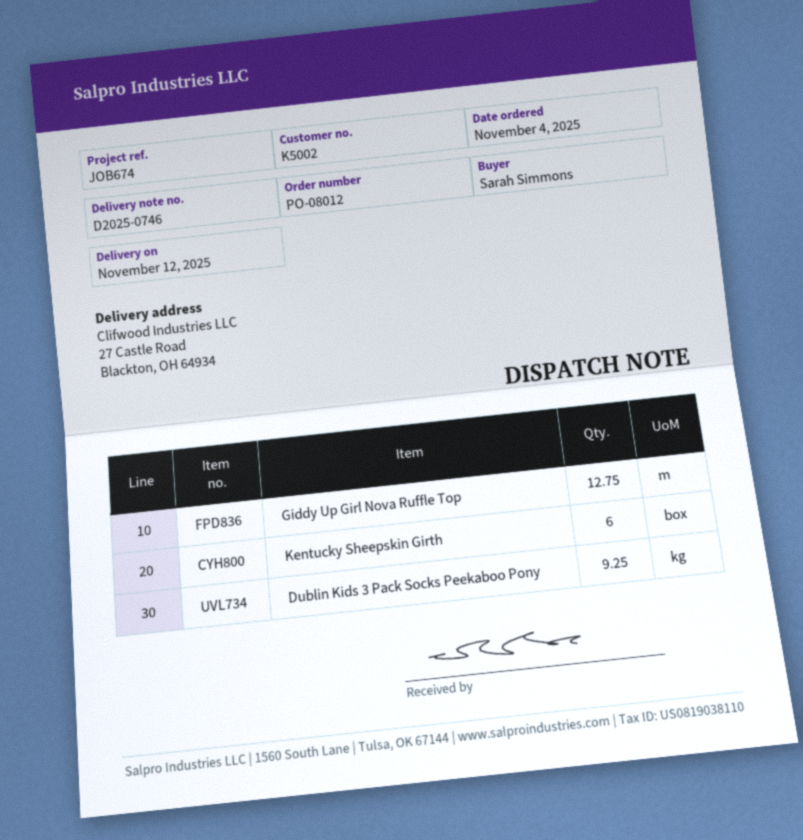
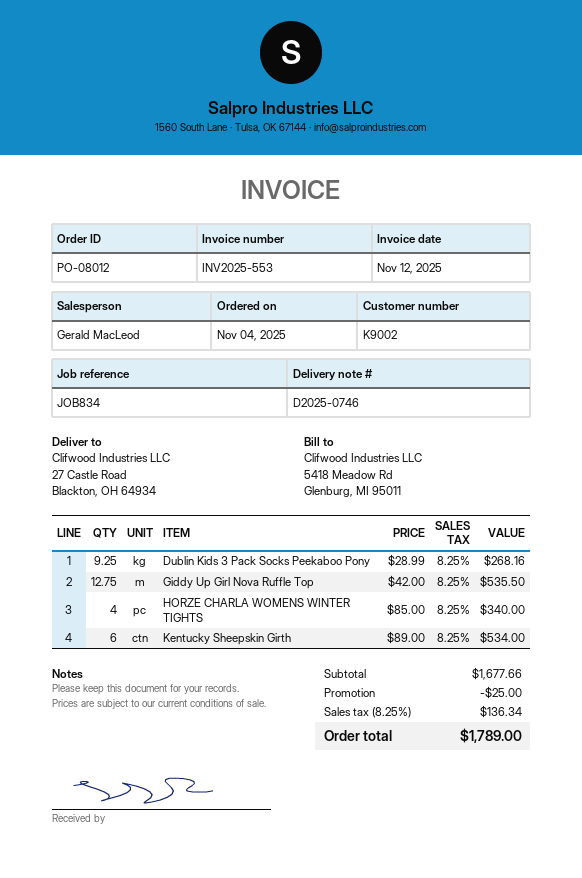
customer number: K5002 -> K9002
reference: JOB674 -> JOB834
HORZE CHARLA WOMENS WINTER TIGHTS: none -> 4

